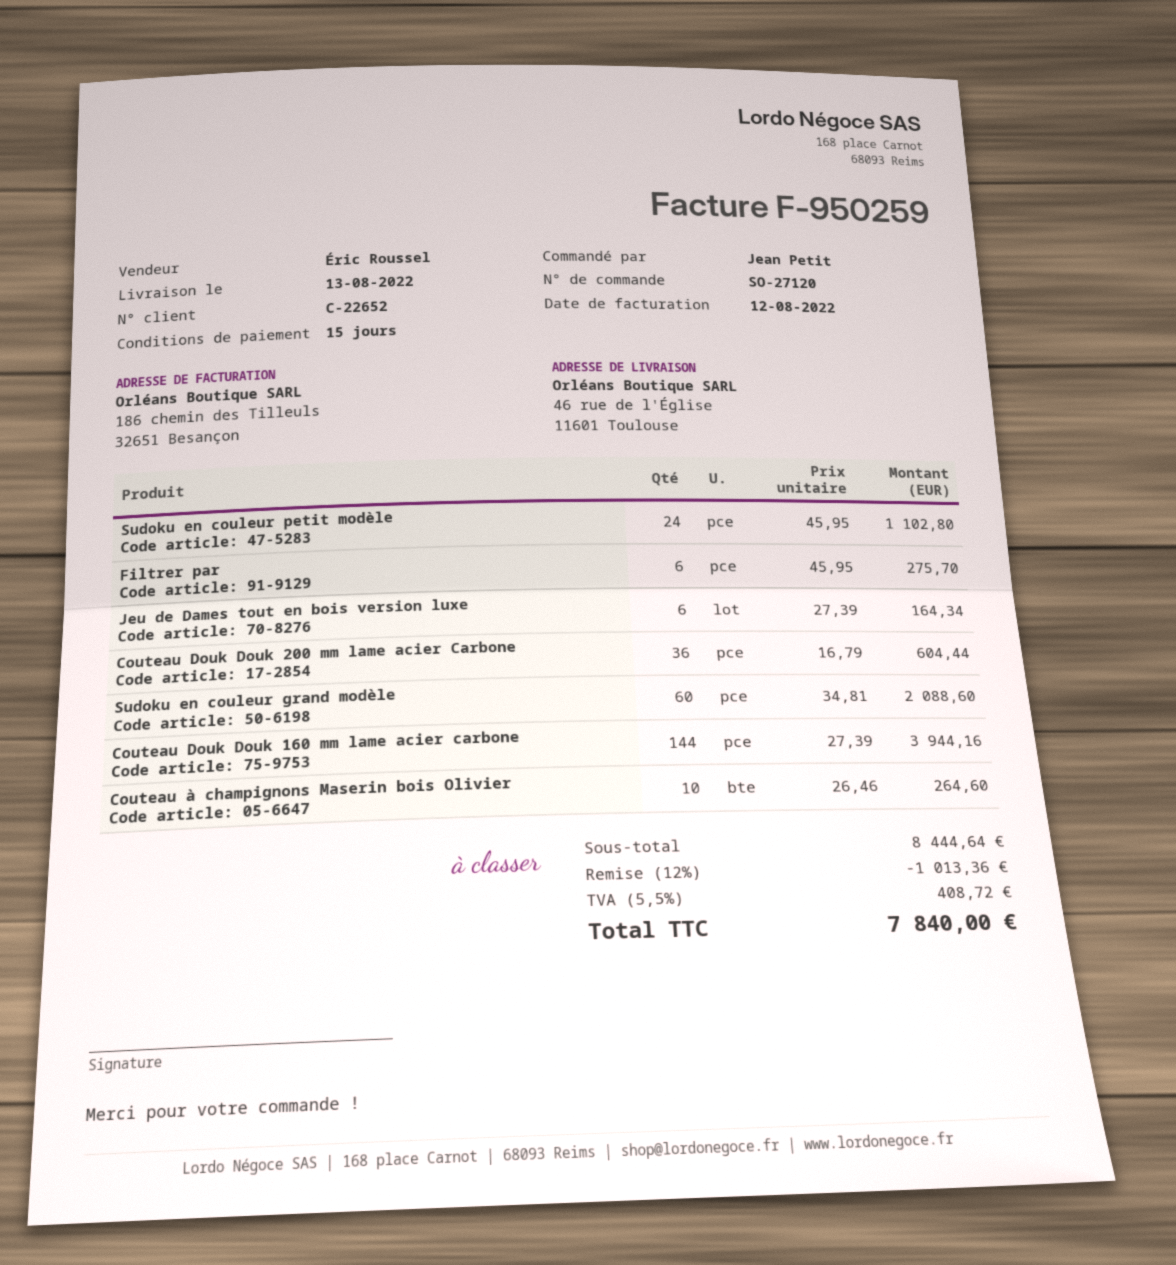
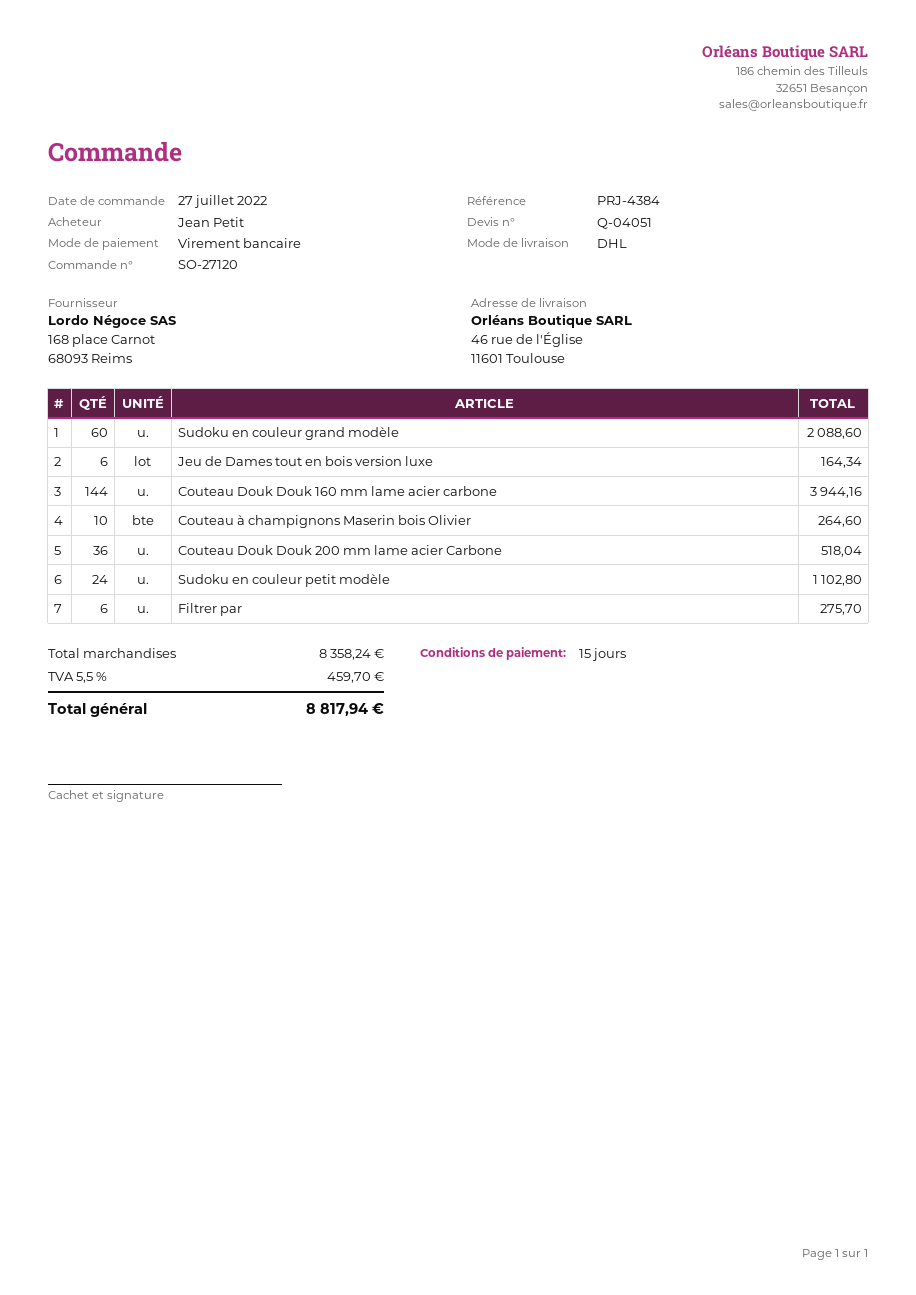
Couteau Douk Douk 200 mm lame acier Carbone: 36 for 604.44 -> 36 for 518.04
subtotal: 8444.64 -> 8358.24
discount: 12% = 1013.36 -> none
tax: 5.5% = 408.72 -> 5.5% = 459.70
total: 7840.00 -> 8817.94

